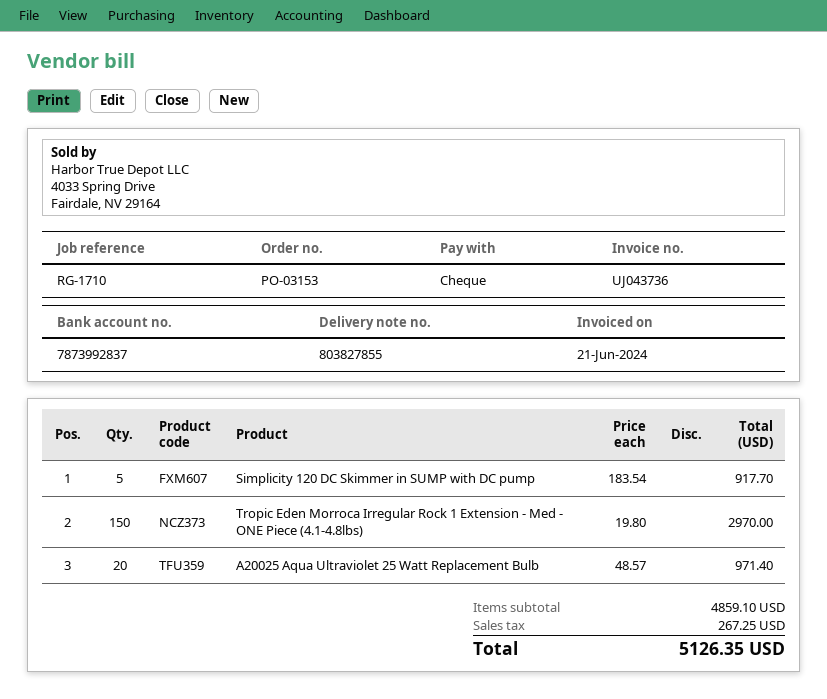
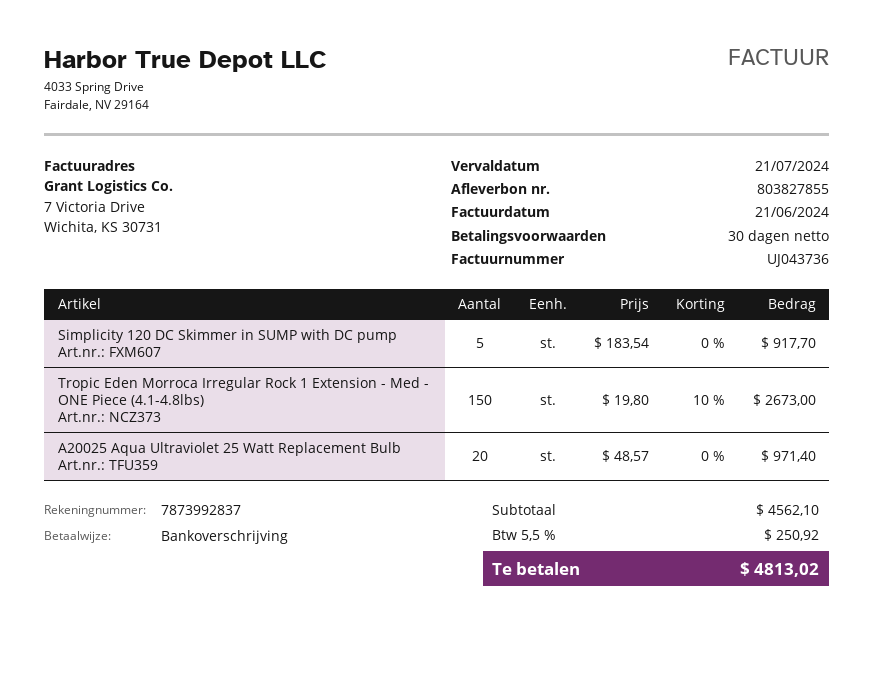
payment method: cheque -> bank transfer
Tropic Eden Morroca Irregular Rock 1 Extension - Med - ONE Piece (4.1-4.8lbs): 150 x 19.80 = 2970.00 -> 150 x 19.80 - 10% = 2673.00
subtotal: 4859.10 -> 4562.10
tax: 267.25 -> 250.92
total: 5126.35 -> 4813.02

